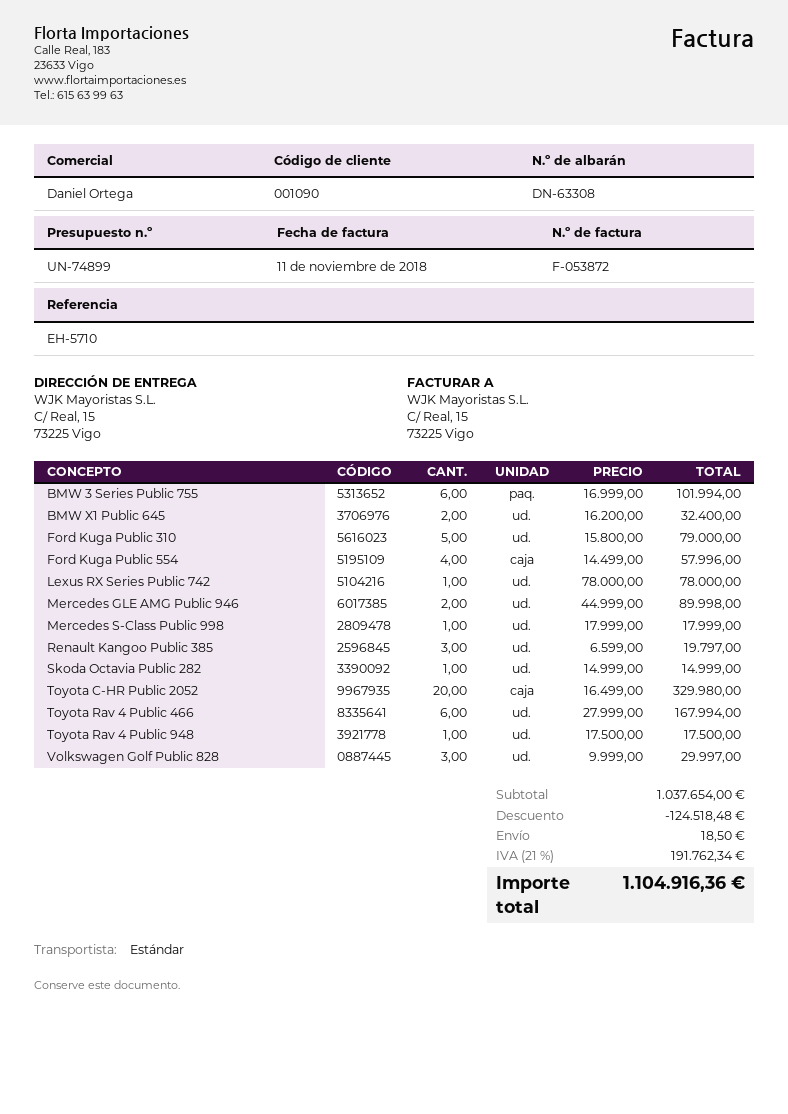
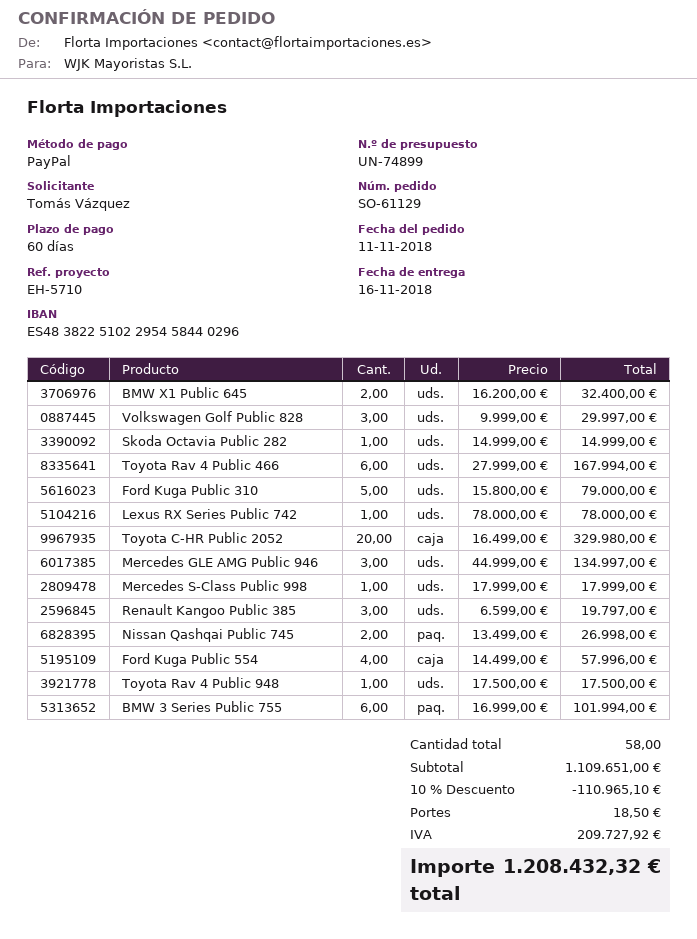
Mercedes GLE AMG Public 946: 2 x 44999.00 = 89998.00 -> 3 x 44999.00 = 134997.00
Nissan Qashqai Public 745: none -> 2 x 13499.00 = 26998.00
subtotal: 1037654.00 -> 1109651.00
discount: 124518.48 -> 110965.10
tax: 191762.34 -> 209727.92
total: 1104916.36 -> 1208432.32

